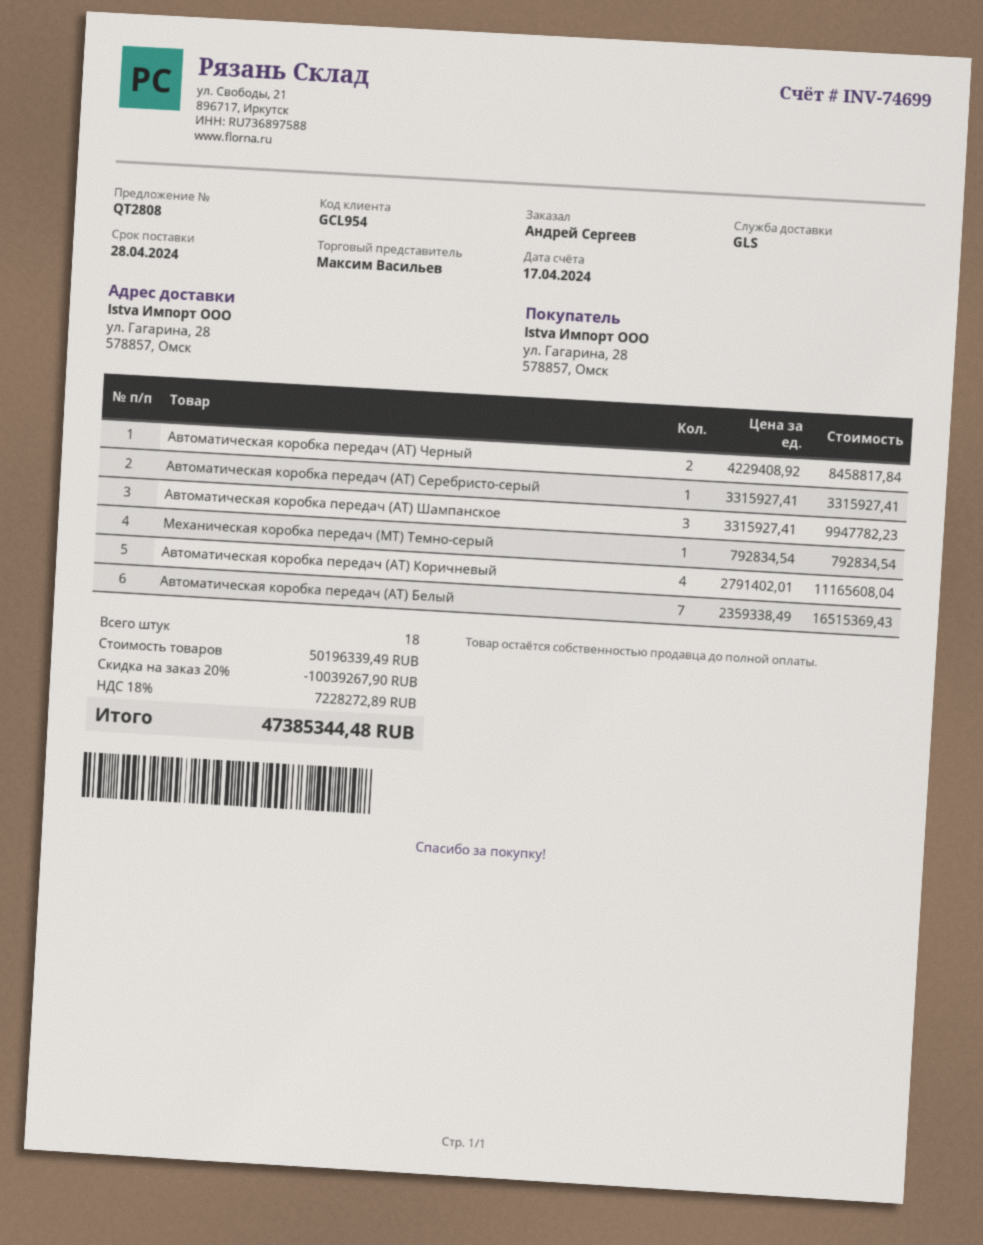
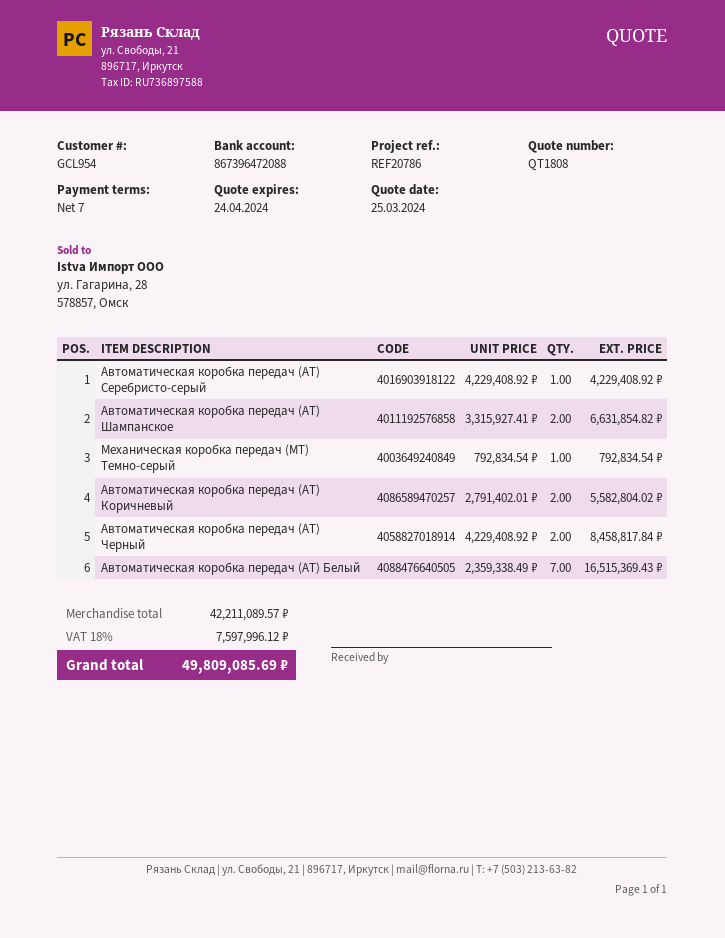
quote number: QT2808 -> QT1808
Автоматическая коробка передач (АТ) Серебристо-серый: 1 x 3315927.41 = 3315927.41 -> 1 x 4229408.92 = 4229408.92
Автоматическая коробка передач (АТ) Шампанское: 3 x 3315927.41 = 9947782.23 -> 2 x 3315927.41 = 6631854.82
Автоматическая коробка передач (АТ) Коричневый: 4 x 2791402.01 = 11165608.04 -> 2 x 2791402.01 = 5582804.02
subtotal: 50196339.49 -> 42211089.57
discount: 20% = 10039267.90 -> none
tax: 18% = 7228272.89 -> 18% = 7597996.12
total: 47385344.48 -> 49809085.69

